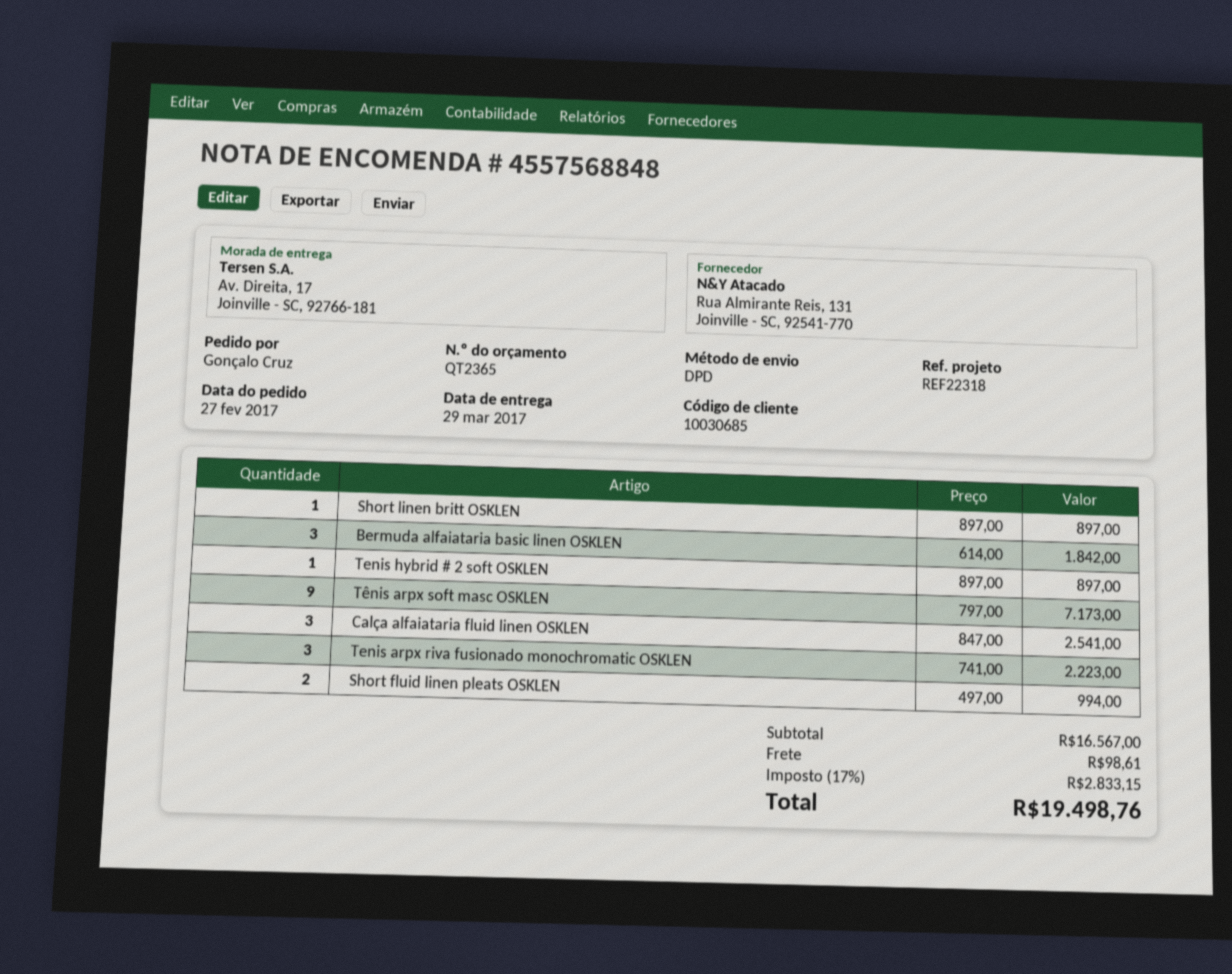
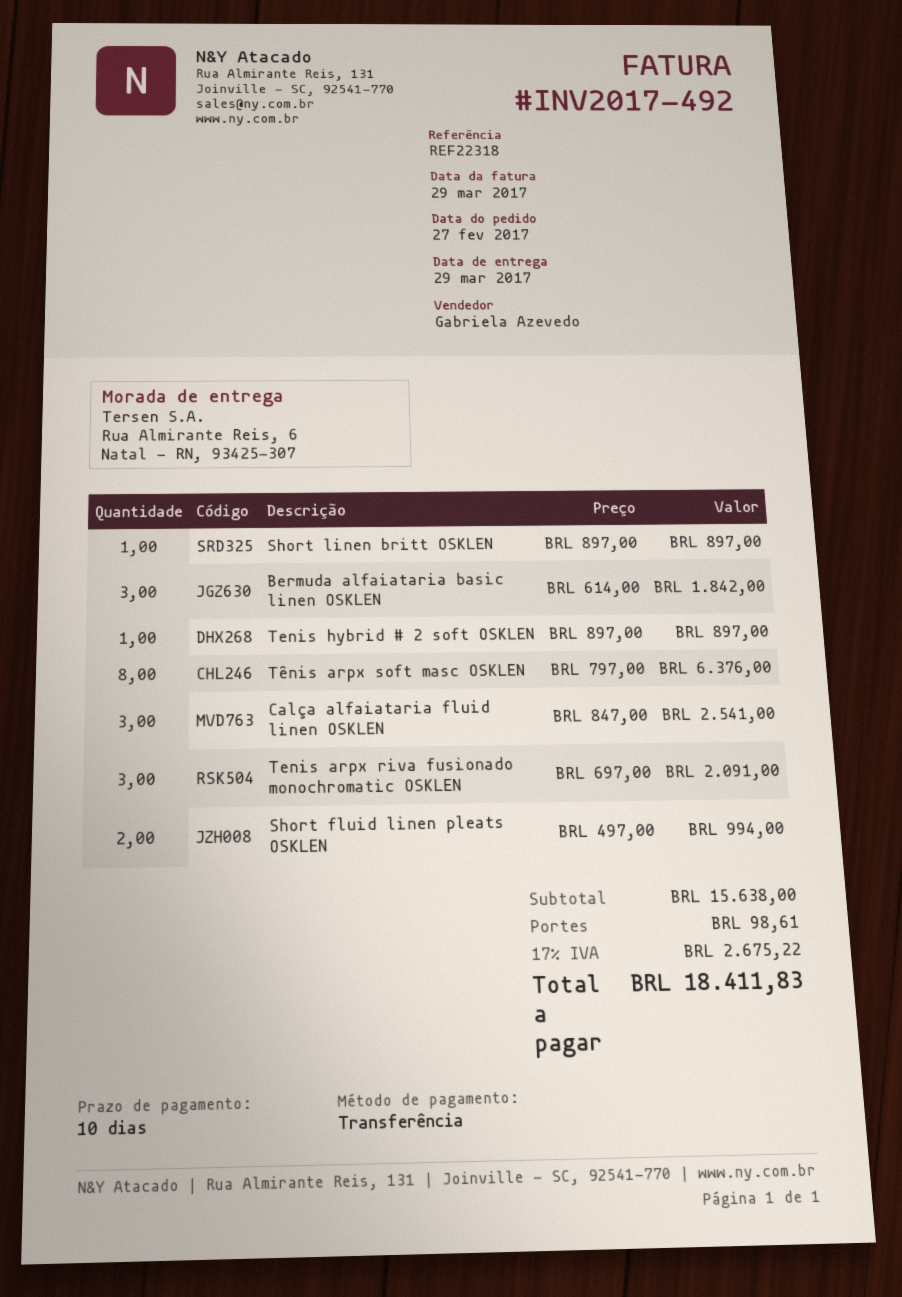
ship to: Av. Direita, 17, Joinville - SC, 92766-181 -> Rua Almirante Reis, 6, Natal - RN, 93425-307
Tênis arpx soft masc OSKLEN: 9 x 797.00 = 7173.00 -> 8 x 797.00 = 6376.00
Tenis arpx riva fusionado monochromatic OSKLEN: 3 x 741.00 = 2223.00 -> 3 x 697.00 = 2091.00
subtotal: 16567.00 -> 15638.00
tax: 17% = 2833.15 -> 17% = 2675.22
total: 19498.76 -> 18411.83

